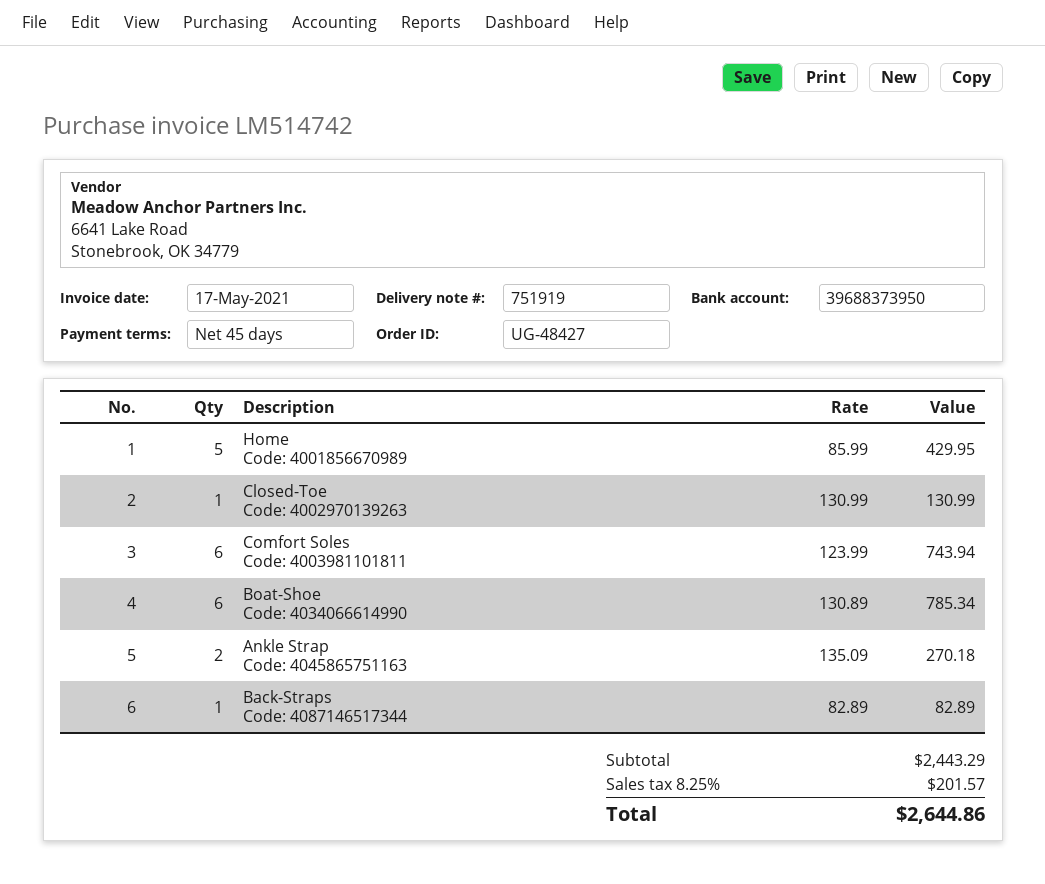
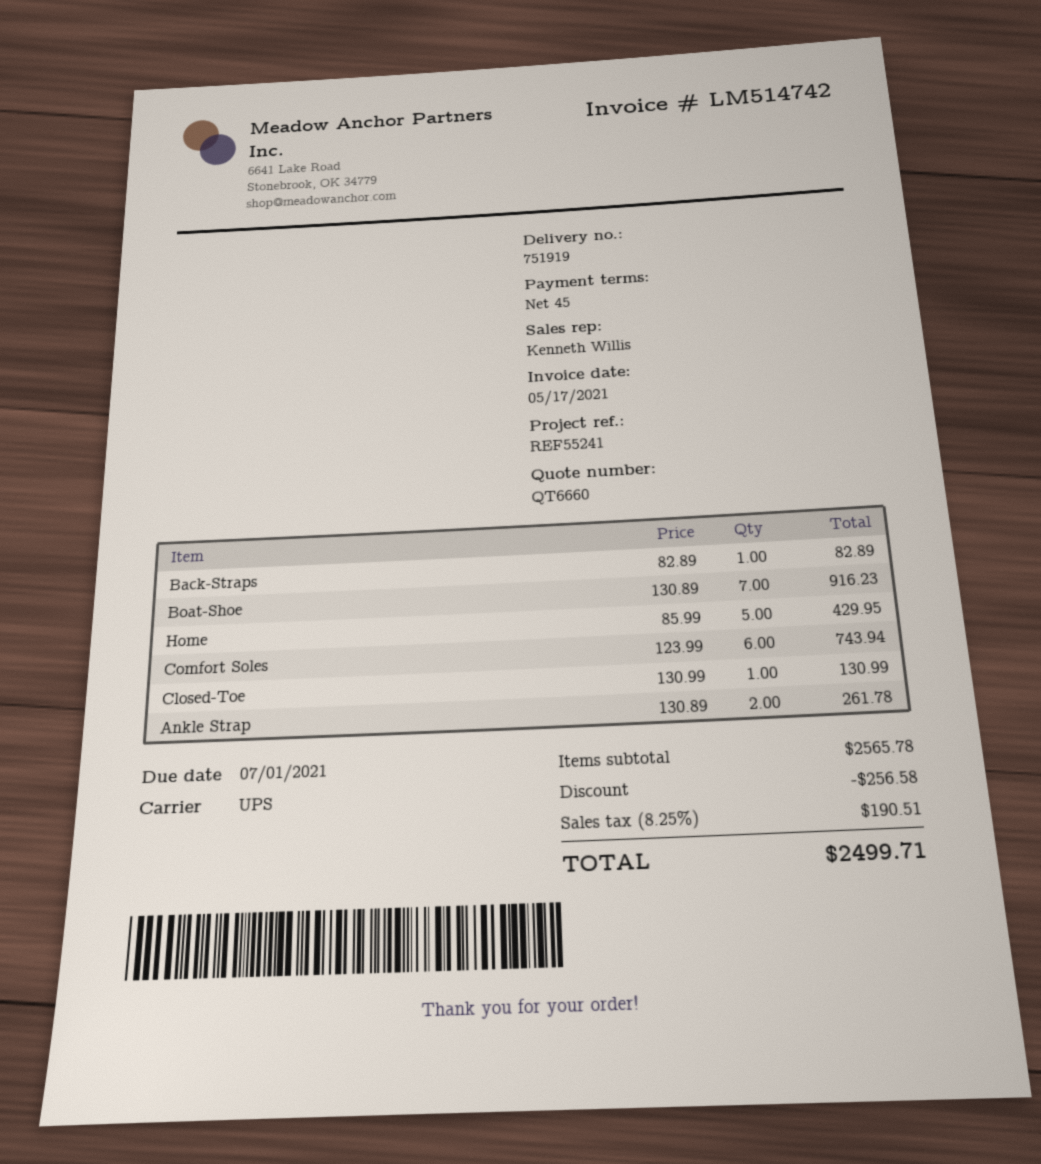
Boat-Shoe: 6 x 130.89 = 785.34 -> 7 x 130.89 = 916.23
Ankle Strap: 2 x 135.09 = 270.18 -> 2 x 130.89 = 261.78
subtotal: 2443.29 -> 2565.78
discount: none -> 256.58
tax: 8.25% = 201.57 -> 8.25% = 190.51
total: 2644.86 -> 2499.71

